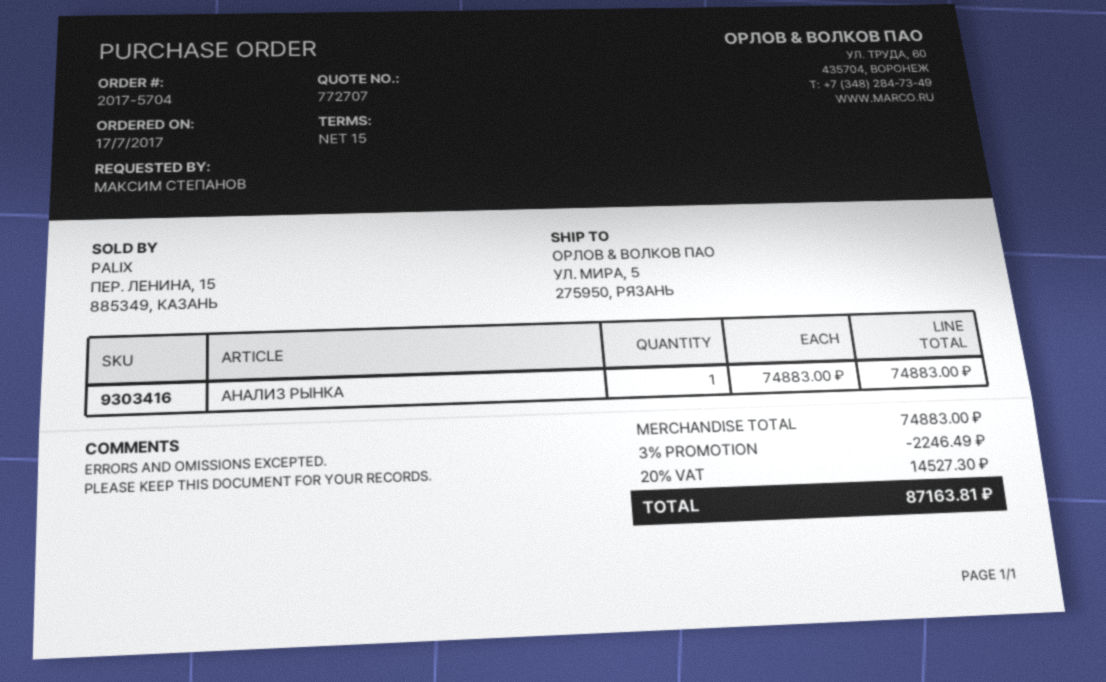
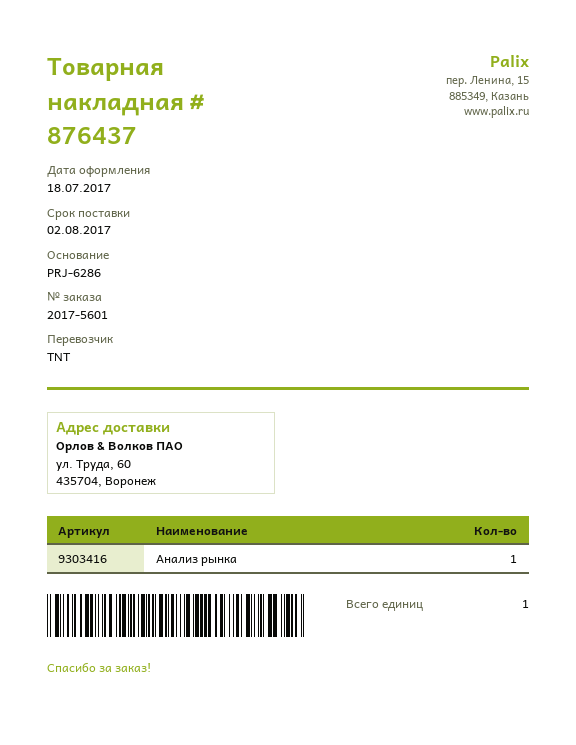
order number: 2017-5704 -> 2017-5601
order date: 2017-07-17 -> 2017-07-18
ship to: УЛ. МИРА, 5, 275950, РЯЗАНЬ -> ул. Труда, 60, 435704, Воронеж

